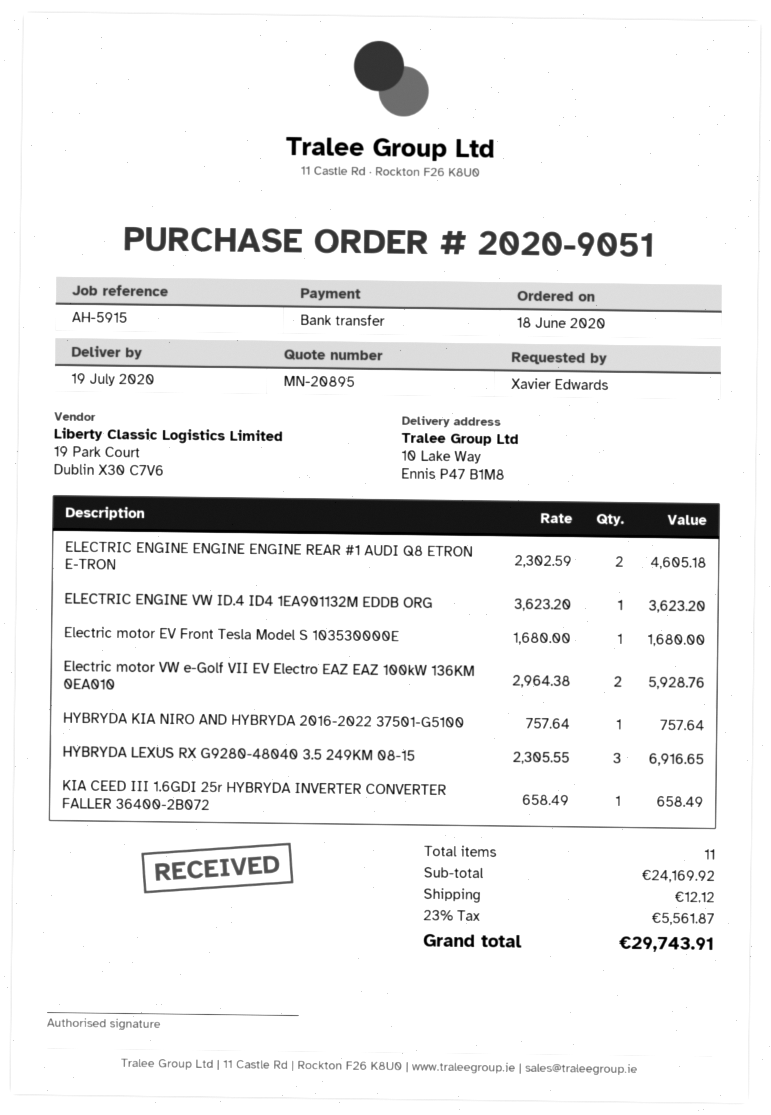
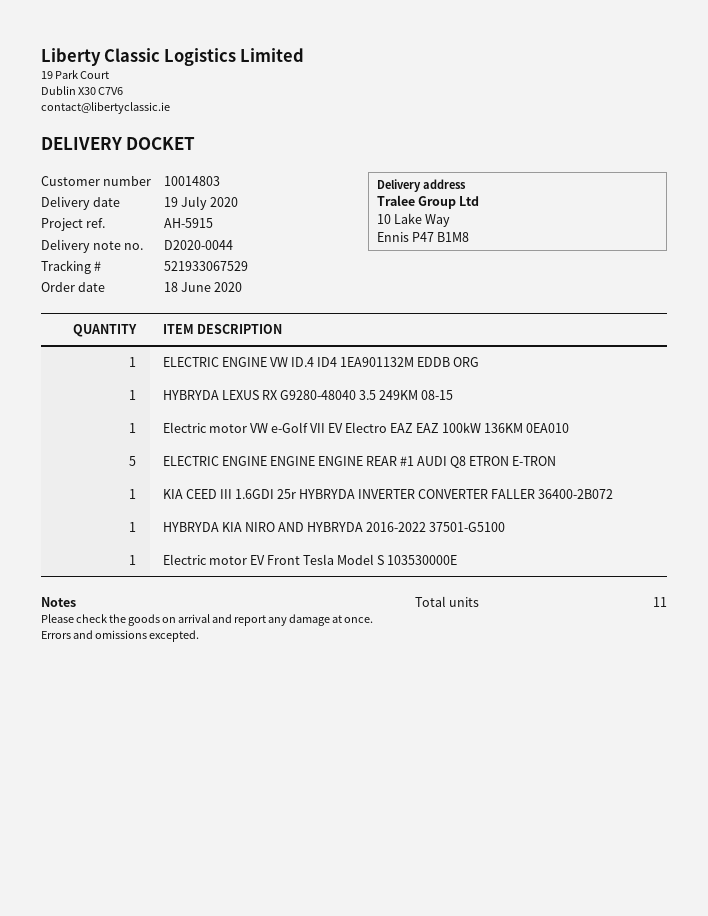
ELECTRIC ENGINE ENGINE ENGINE REAR #1 AUDI Q8 ETRON E-TRON: 2 -> 5
Electric motor VW e-Golf VII EV Electro EAZ EAZ 100kW 136KM 0EA010: 2 -> 1
HYBRYDA LEXUS RX G9280-48040 3.5 249KM 08-15: 3 -> 1

